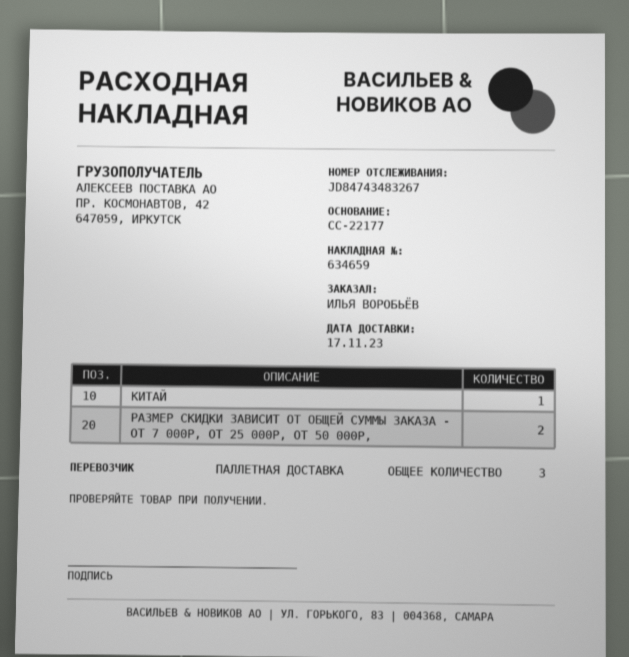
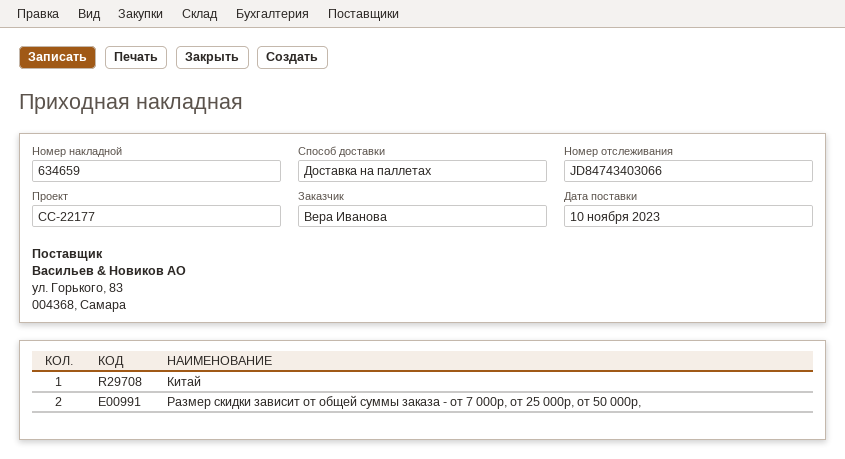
delivery date: 2023-11-17 -> 2023-11-10
ordered by: ИЛЬЯ ВОРОБЬЁВ -> Вера Иванова
tracking number: JD84743483267 -> JD84743403066

